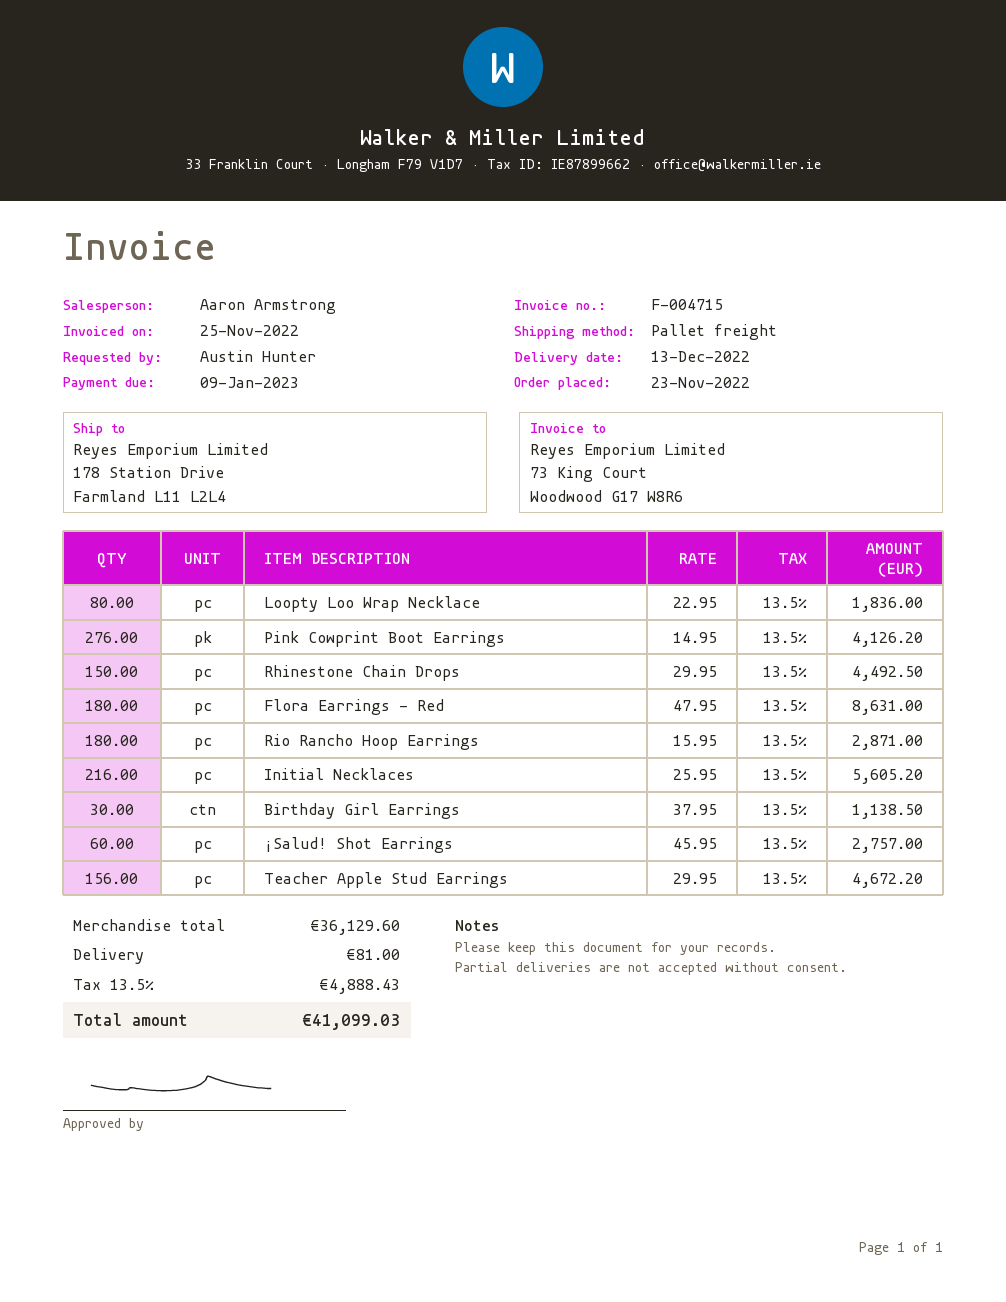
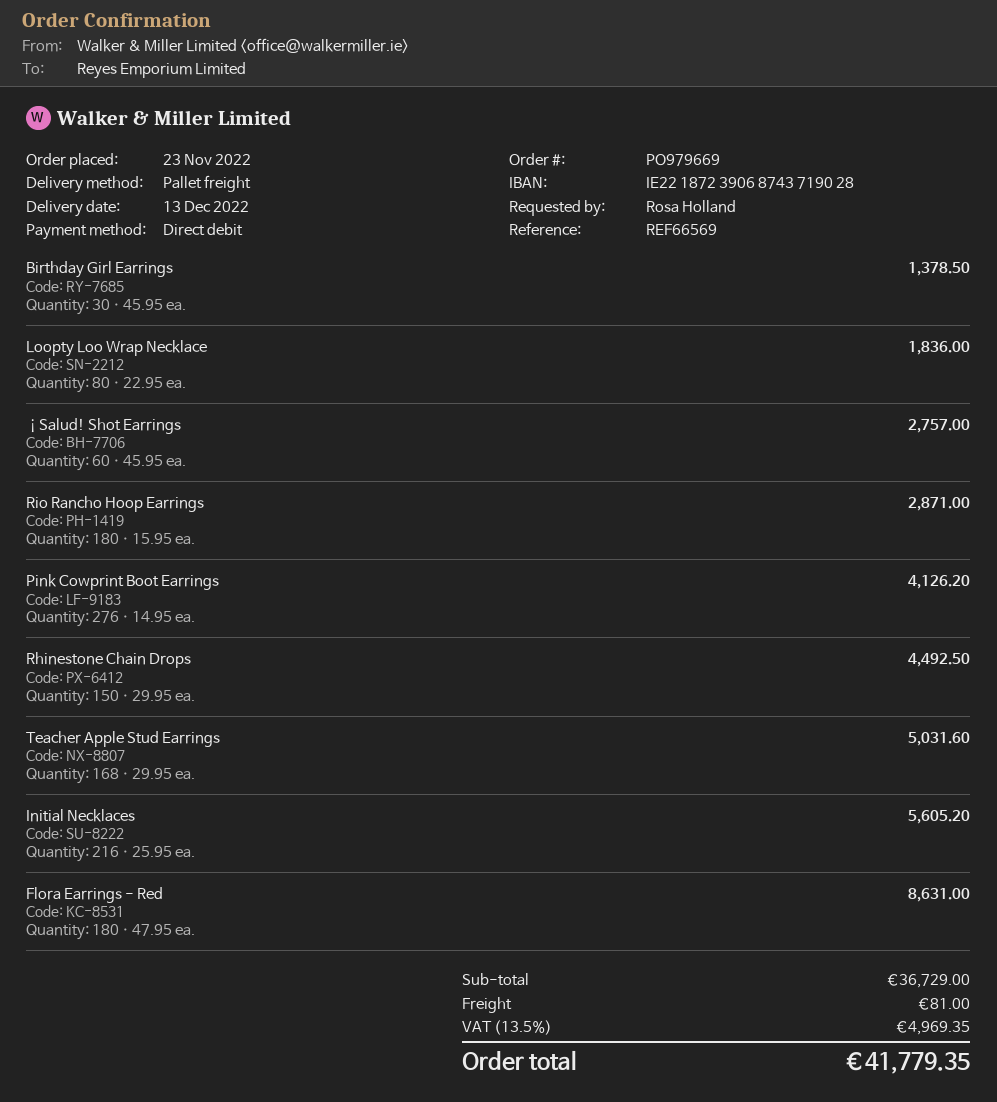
ordered by: Austin Hunter -> Rosa Holland
Birthday Girl Earrings: 30 x 37.95 = 1138.50 -> 30 x 45.95 = 1378.50
Teacher Apple Stud Earrings: 156 x 29.95 = 4672.20 -> 168 x 29.95 = 5031.60
subtotal: 36129.60 -> 36729.00
tax: 13.5% = 4888.43 -> 13.5% = 4969.35
total: 41099.03 -> 41779.35

